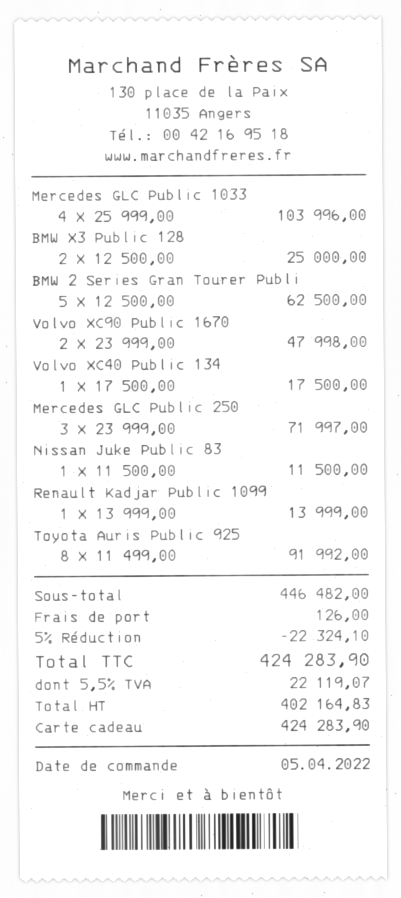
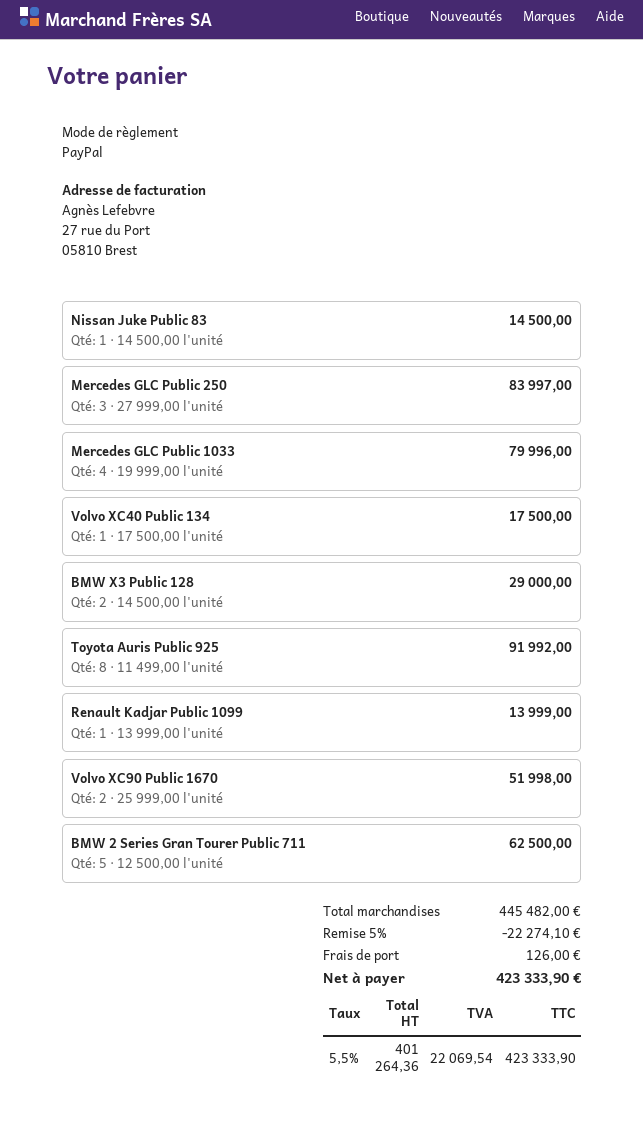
payment method: gift card -> PayPal
Mercedes GLC Public 1033: 4 x 25999.00 = 103996.00 -> 4 x 19999.00 = 79996.00
BMW X3 Public 128: 2 x 12500.00 = 25000.00 -> 2 x 14500.00 = 29000.00
Volvo XC90 Public 1670: 2 x 23999.00 = 47998.00 -> 2 x 25999.00 = 51998.00
Mercedes GLC Public 250: 3 x 23999.00 = 71997.00 -> 3 x 27999.00 = 83997.00
Nissan Juke Public 83: 1 x 11500.00 = 11500.00 -> 1 x 14500.00 = 14500.00
subtotal: 446482.00 -> 445482.00
discount: 5% = 22324.10 -> 5% = 22274.10
net: 402164.83 -> 401264.36
tax: 5.5% = 22119.07 -> 5.5% = 22069.54
total: 424283.90 -> 423333.90

